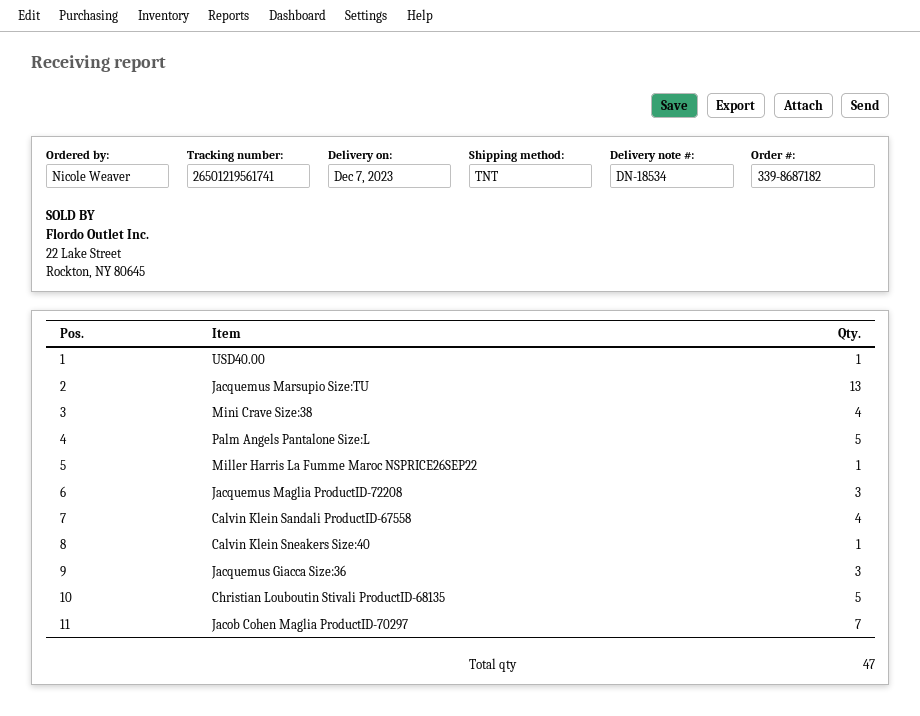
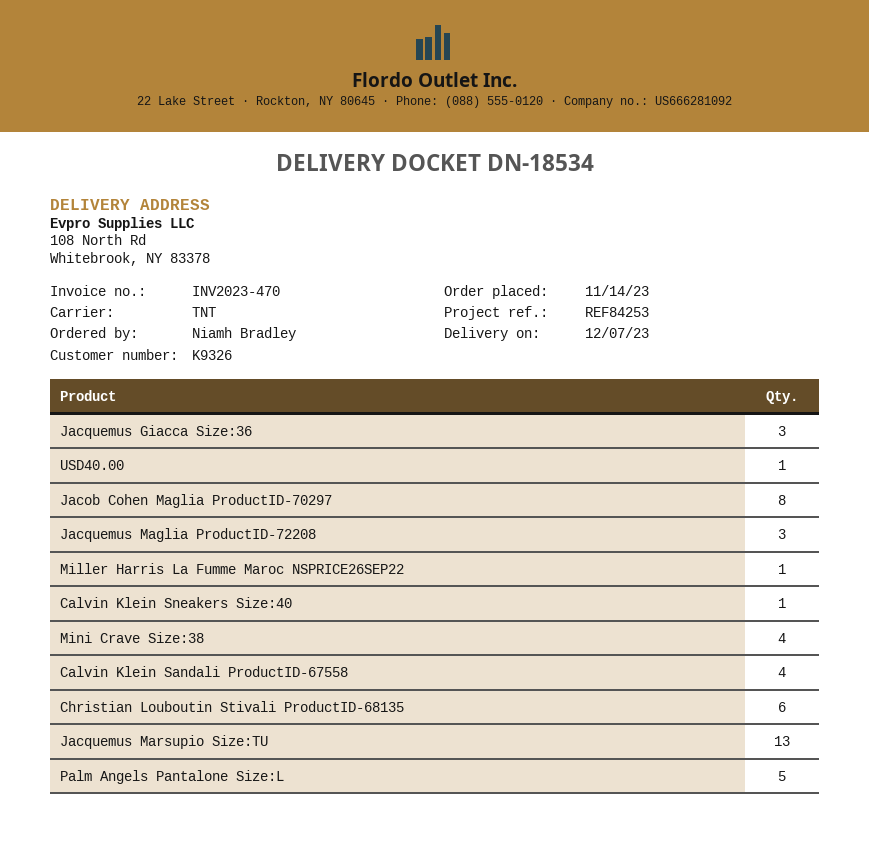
ordered by: Nicole Weaver -> Niamh Bradley
Christian Louboutin Stivali ProductID-68135: 5 -> 6
Jacob Cohen Maglia ProductID-70297: 7 -> 8

